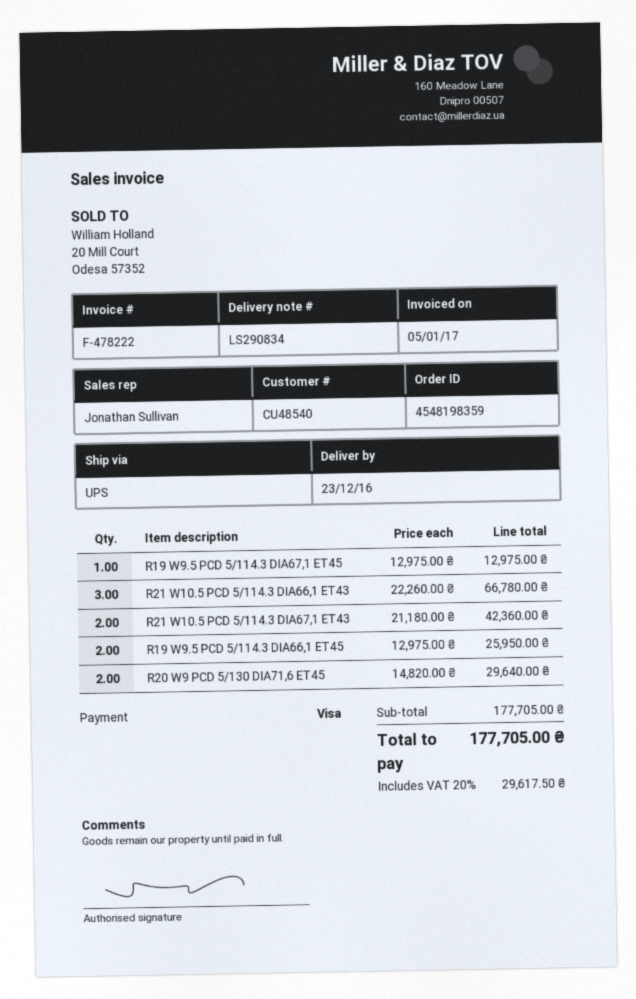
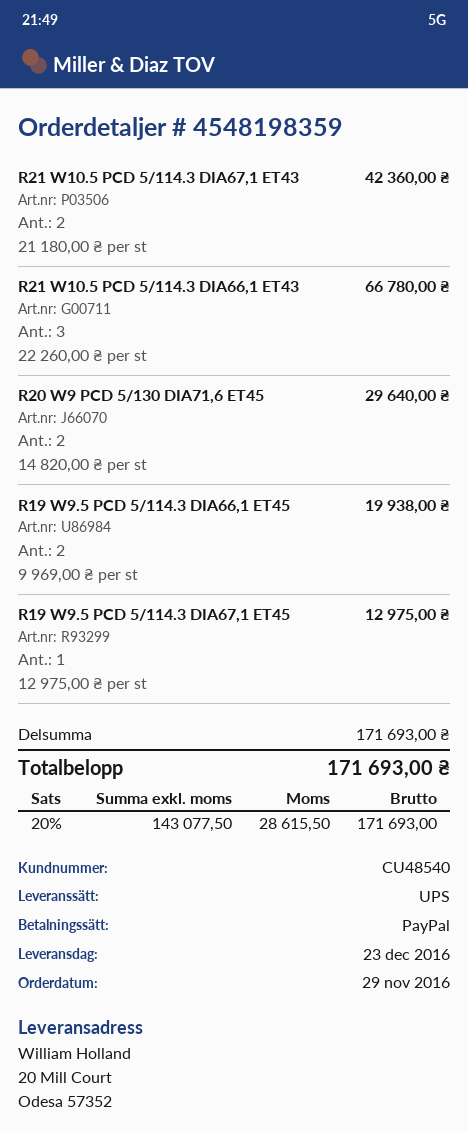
payment method: Visa -> PayPal
R19 W9.5 PCD 5/114.3 DIA66,1 ET45: 2 x 12975.00 = 25950.00 -> 2 x 9969.00 = 19938.00
subtotal: 177705.00 -> 171693.00
tax: 20% = 29617.50 -> 20% = 28615.50
total: 177705.00 -> 171693.00

